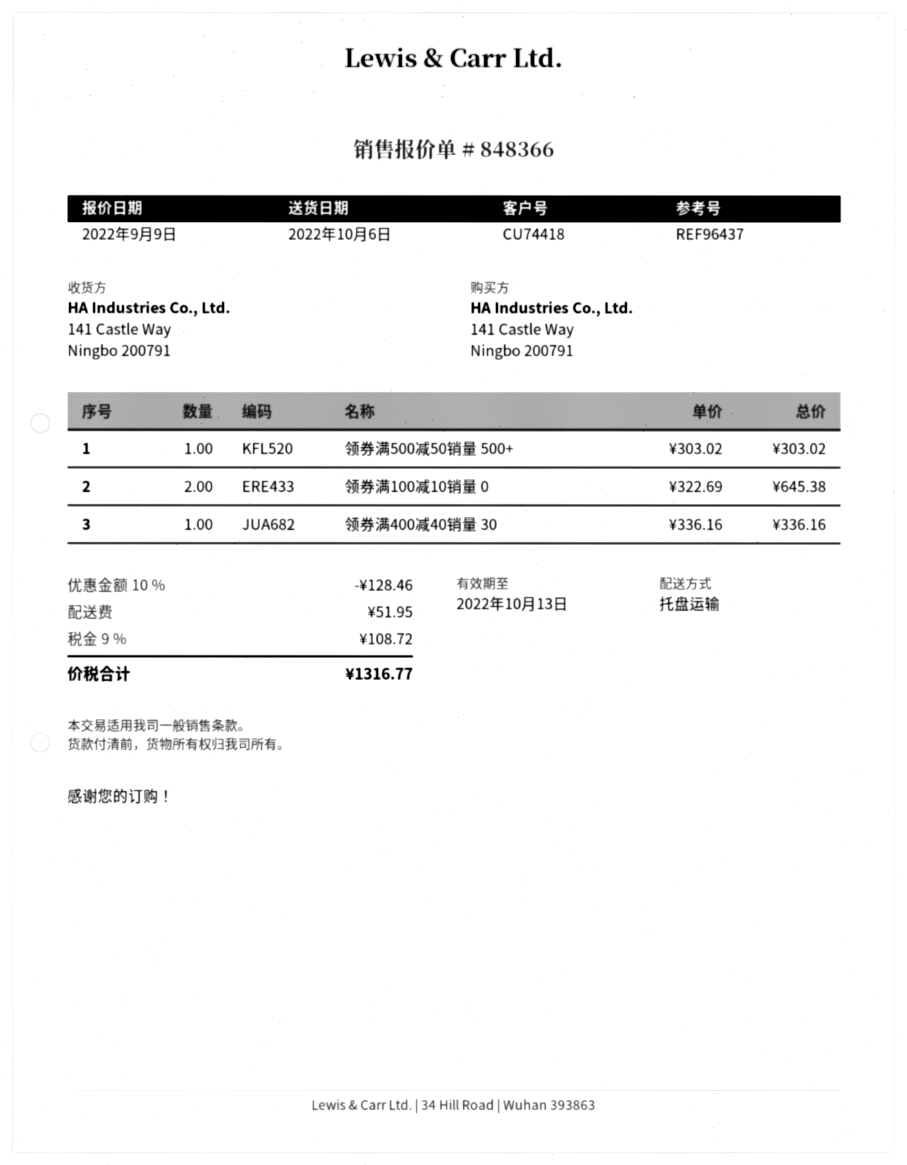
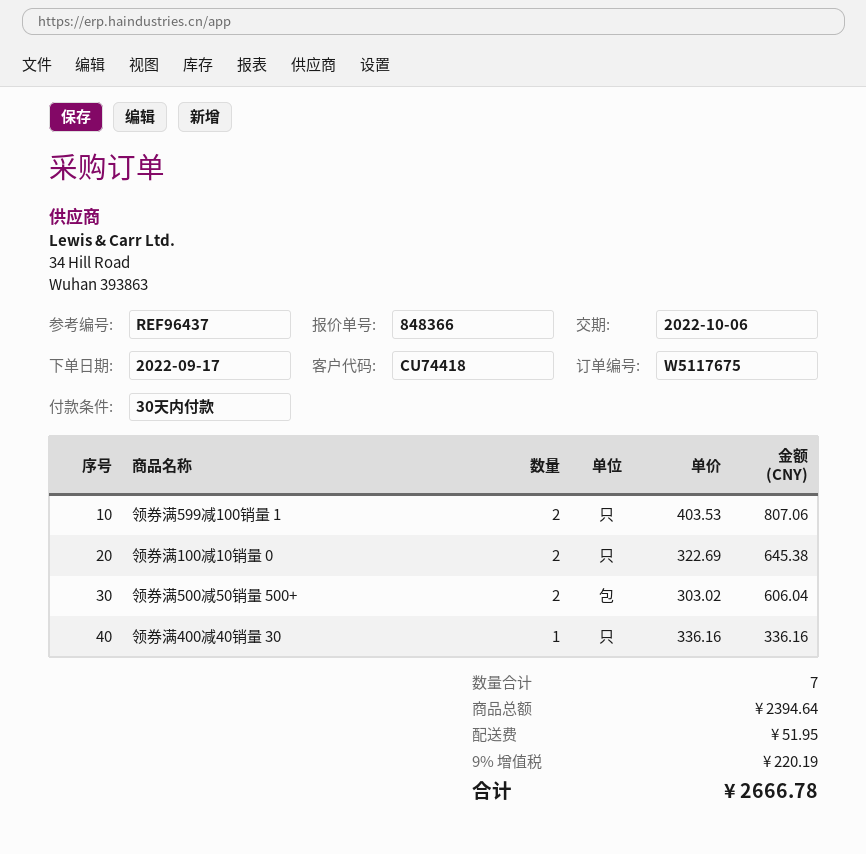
领券满500减50销量 500+: 1 x 303.02 = 303.02 -> 2 x 303.02 = 606.04
领券满599减100销量 1: none -> 2 x 403.53 = 807.06
discount: 10% = 128.46 -> none
tax: 9% = 108.72 -> 9% = 220.19
total: 1316.77 -> 2666.78

